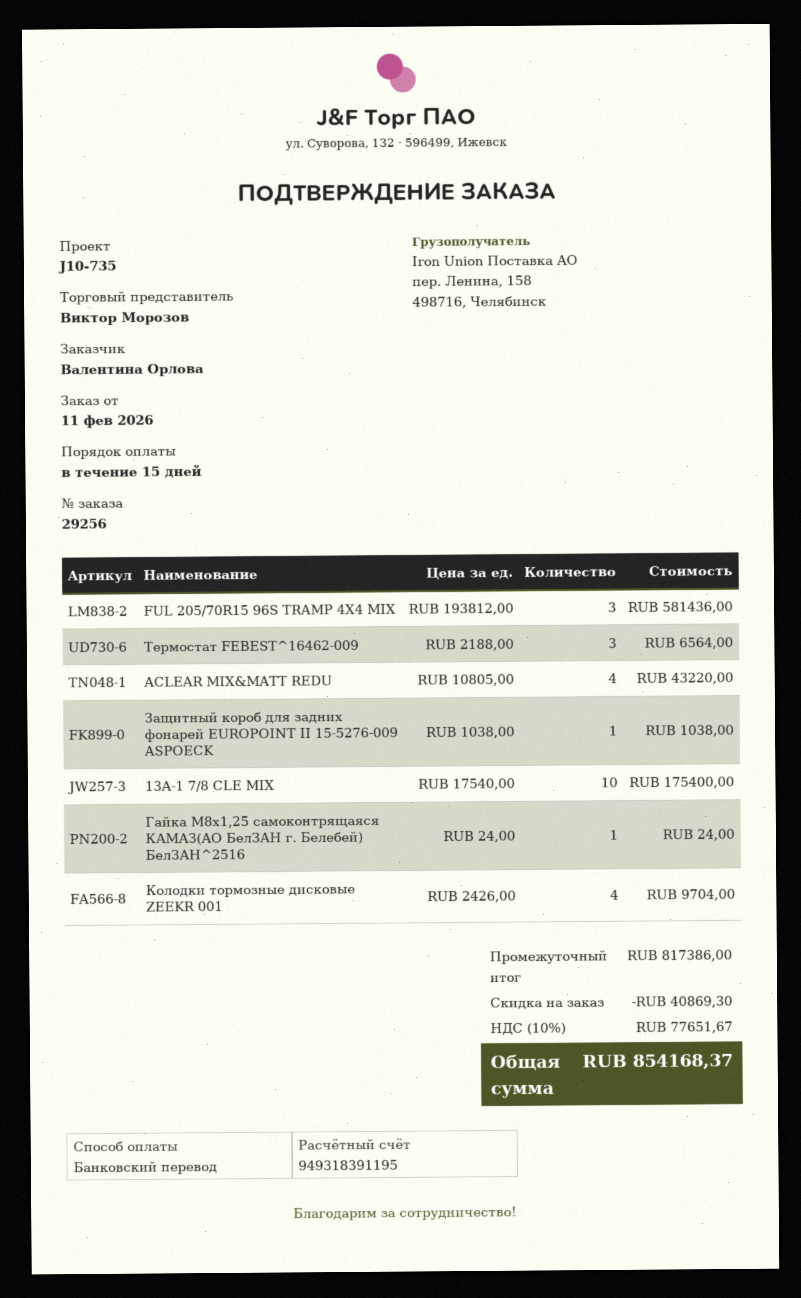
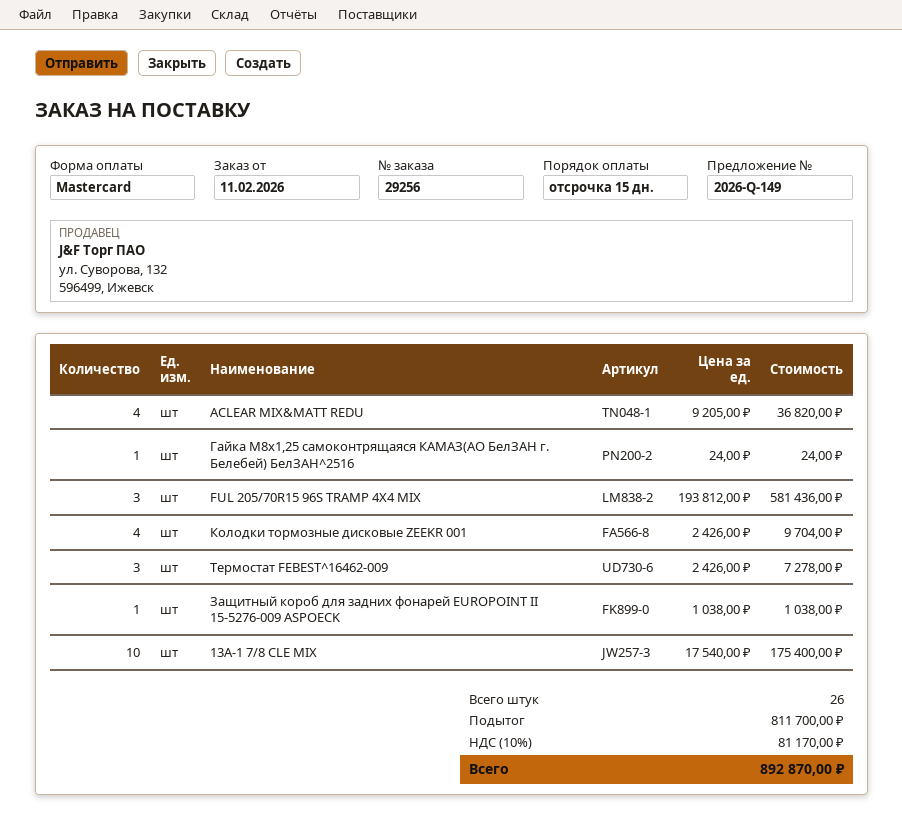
payment method: bank transfer -> Mastercard
Термостат FEBEST^16462-009: 3 x 2188.00 = 6564.00 -> 3 x 2426.00 = 7278.00
ACLEAR MIX&MATT REDU: 4 x 10805.00 = 43220.00 -> 4 x 9205.00 = 36820.00
subtotal: 817386.00 -> 811700.00
discount: 40869.30 -> none
tax: 10% = 77651.67 -> 10% = 81170.00
total: 854168.37 -> 892870.00

